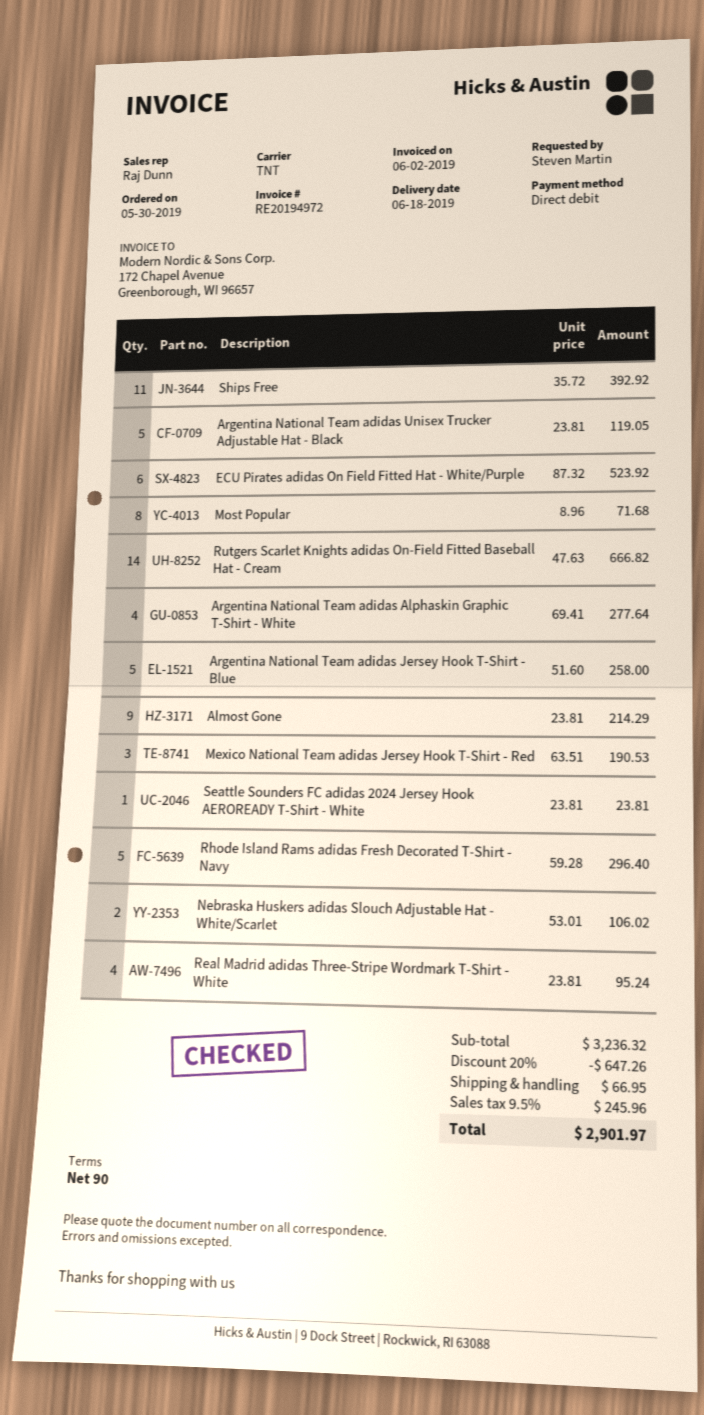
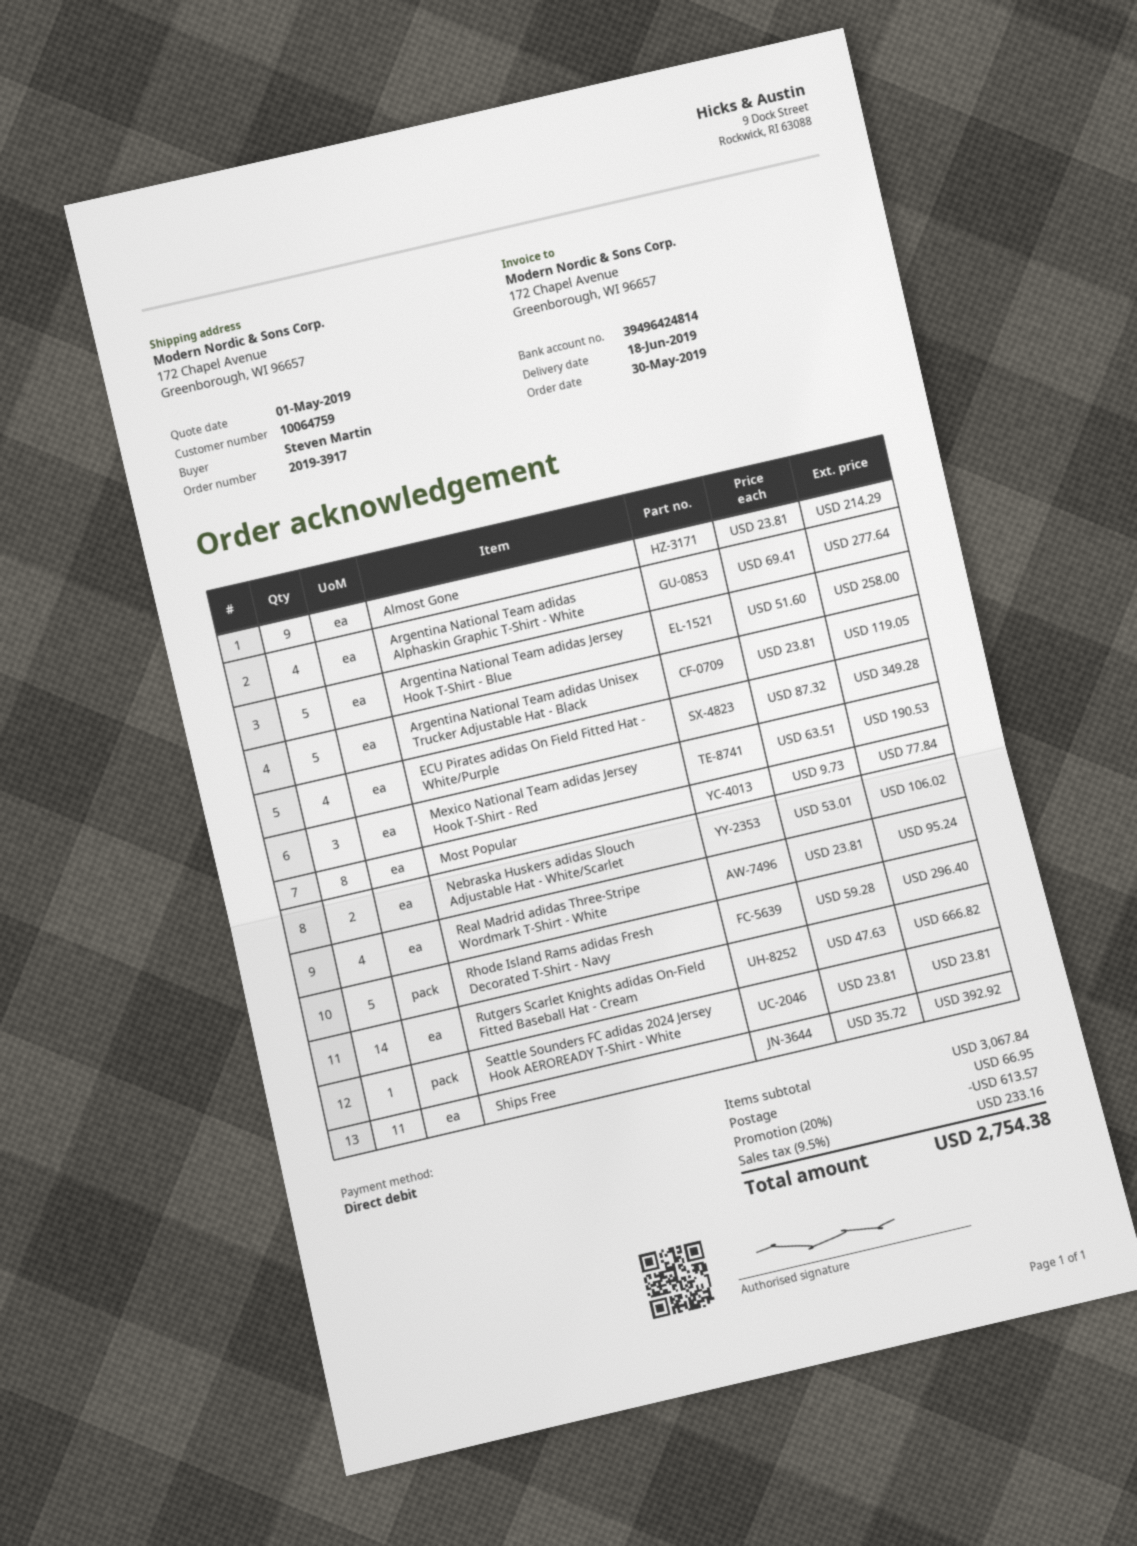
ECU Pirates adidas On Field Fitted Hat - White/Purple: 6 x 87.32 = 523.92 -> 4 x 87.32 = 349.28
Most Popular: 8 x 8.96 = 71.68 -> 8 x 9.73 = 77.84
subtotal: 3236.32 -> 3067.84
discount: 20% = 647.26 -> 20% = 613.57
tax: 9.5% = 245.96 -> 9.5% = 233.16
total: 2901.97 -> 2754.38

